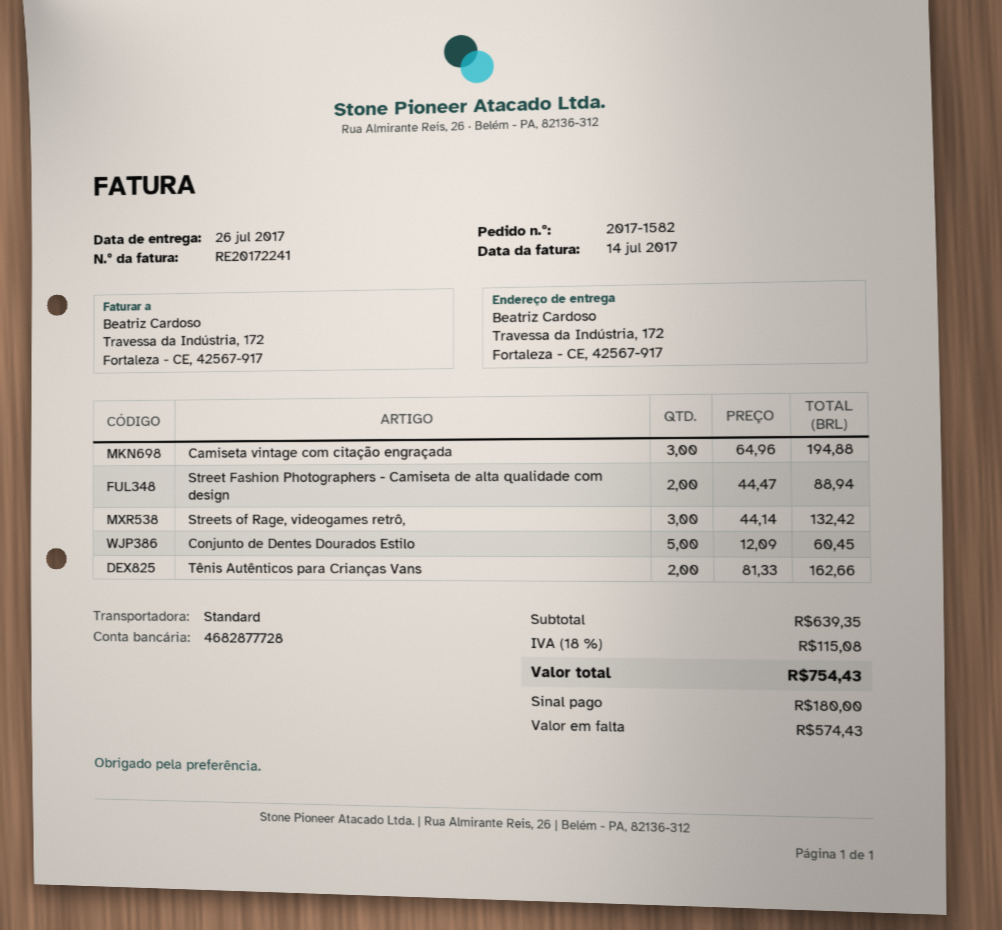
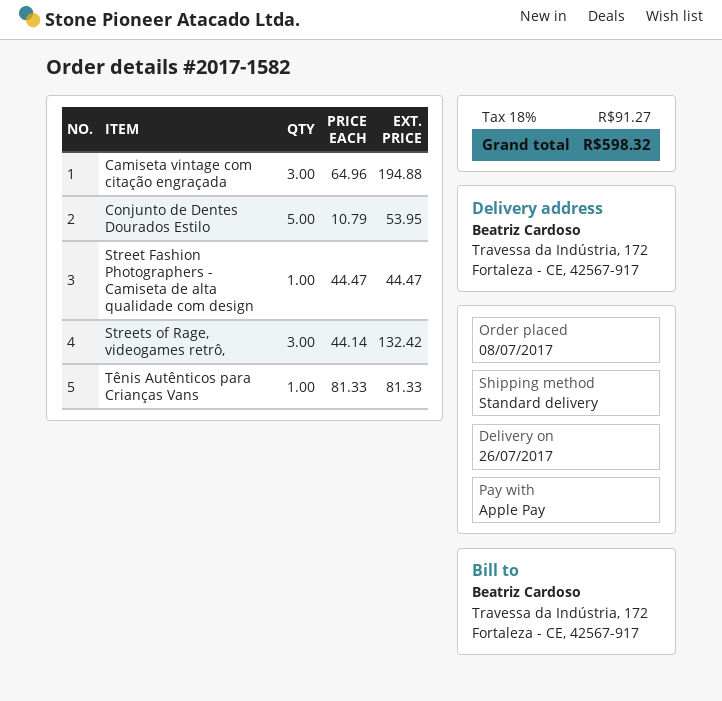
Street Fashion Photographers - Camiseta de alta qualidade com design: 2 x 44.47 = 88.94 -> 1 x 44.47 = 44.47
Conjunto de Dentes Dourados Estilo: 5 x 12.09 = 60.45 -> 5 x 10.79 = 53.95
Tênis Autênticos para Crianças Vans: 2 x 81.33 = 162.66 -> 1 x 81.33 = 81.33
tax: 18% = 115.08 -> 18% = 91.27
total: 754.43 -> 598.32

